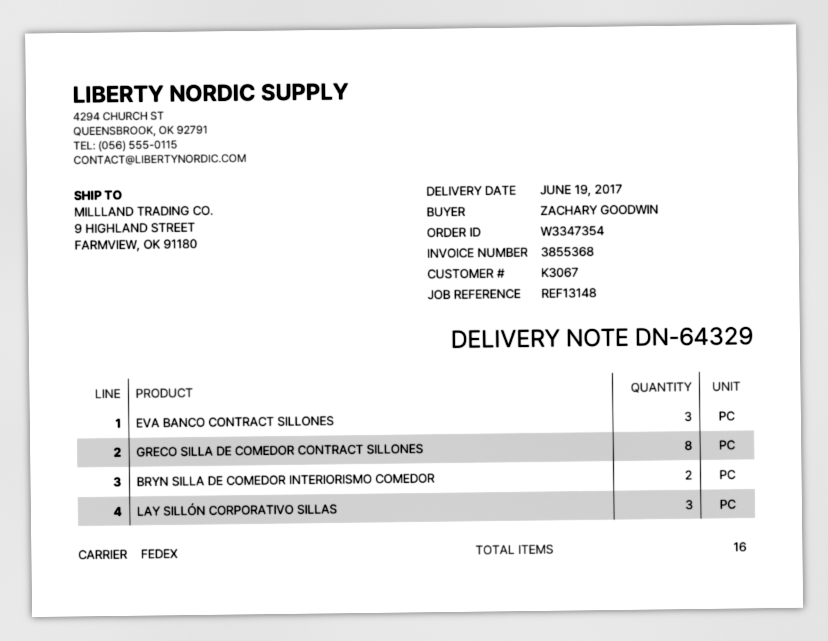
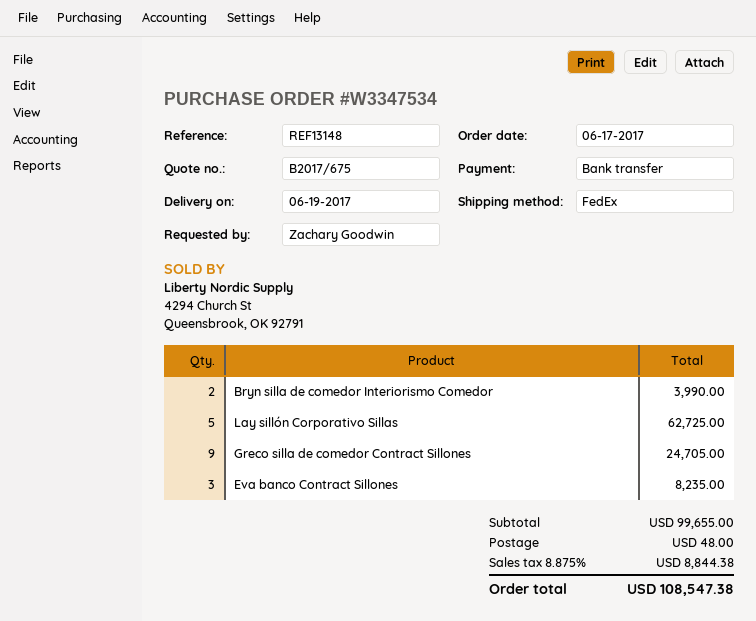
order number: W3347354 -> W3347534
GRECO SILLA DE COMEDOR CONTRACT SILLONES: 8 -> 9
LAY SILLÓN CORPORATIVO SILLAS: 3 -> 5

